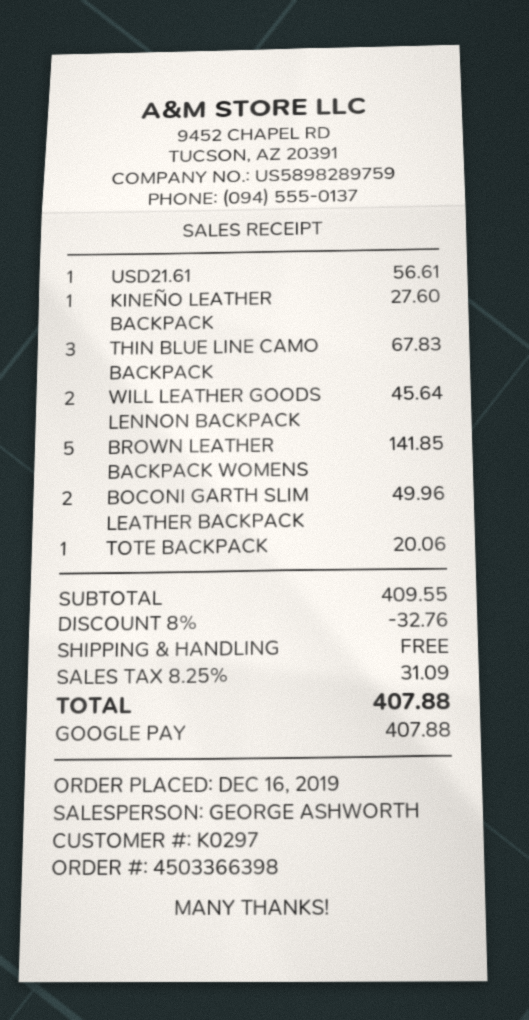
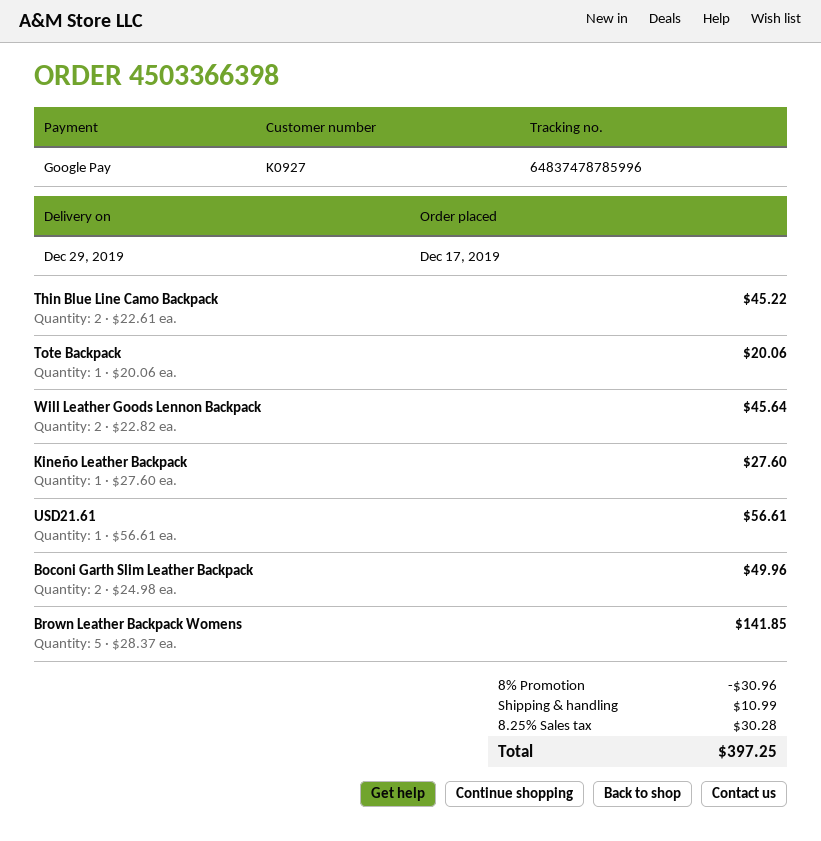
order date: 2019-12-16 -> 2019-12-17
customer number: K0297 -> K0927
THIN BLUE LINE CAMO BACKPACK: 3 for 67.83 -> 2 for 45.22
discount: 8% = 32.76 -> 8% = 30.96
shipping: 0.00 -> 10.99
tax: 8.25% = 31.09 -> 8.25% = 30.28
total: 407.88 -> 397.25

